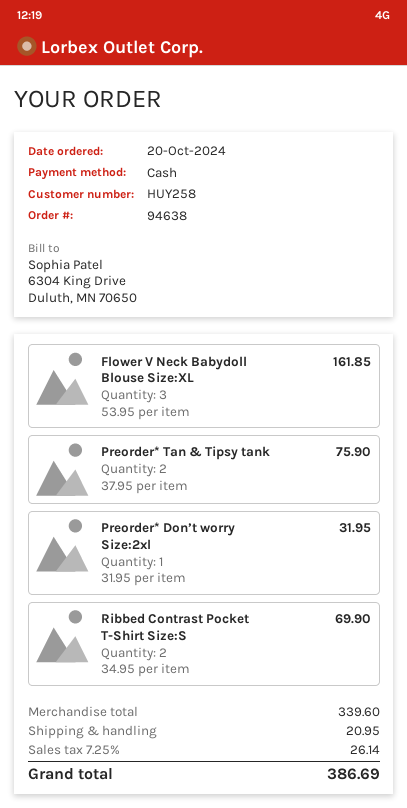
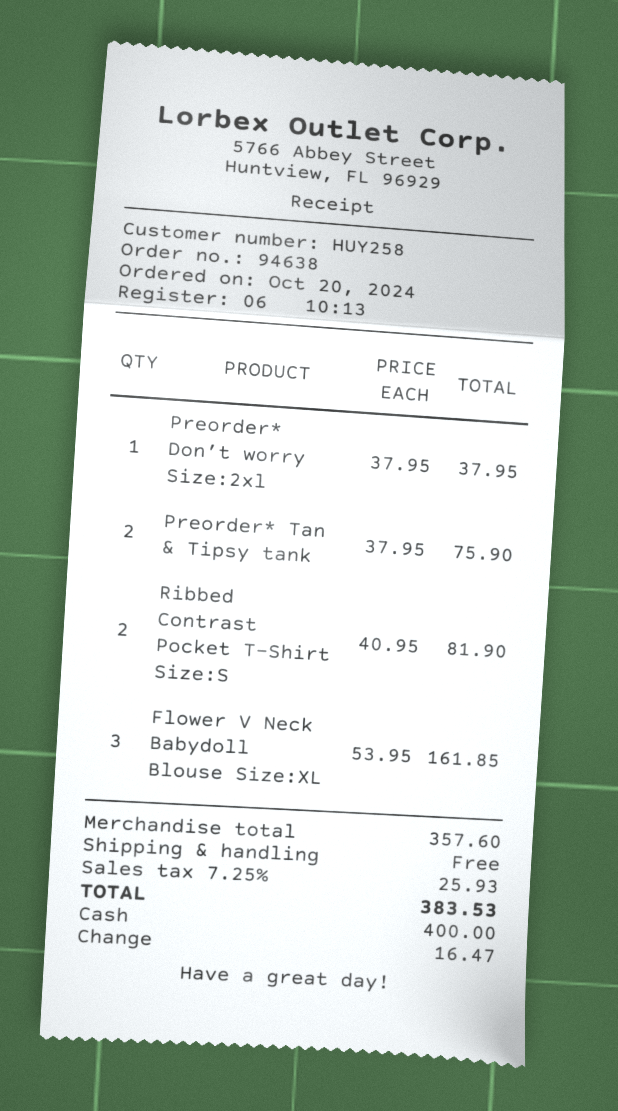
Preorder* Don’t worry Size:2xl: 1 x 31.95 = 31.95 -> 1 x 37.95 = 37.95
Ribbed Contrast Pocket T-Shirt Size:S: 2 x 34.95 = 69.90 -> 2 x 40.95 = 81.90
subtotal: 339.60 -> 357.60
shipping: 20.95 -> 0.00
tax: 7.25% = 26.14 -> 7.25% = 25.93
total: 386.69 -> 383.53

